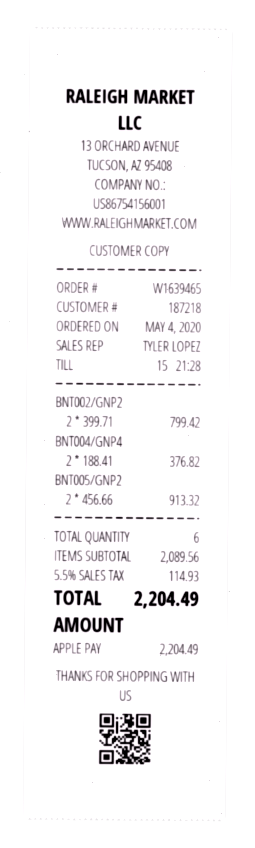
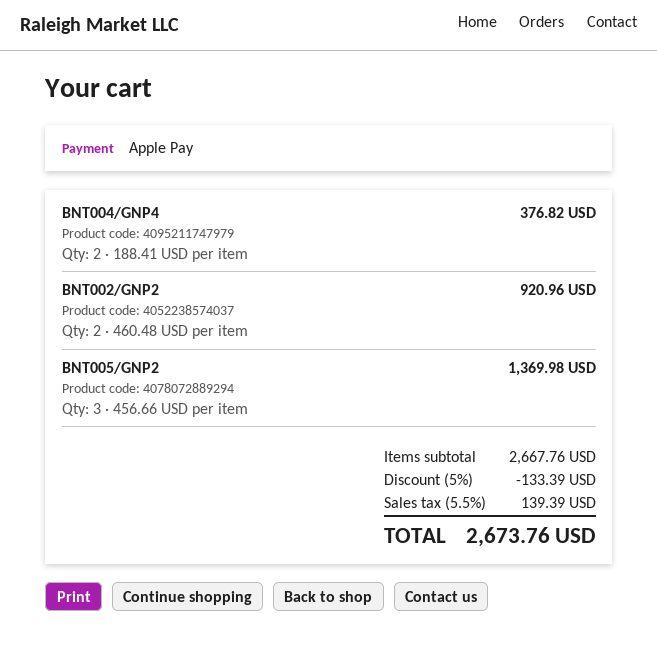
BNT002/GNP2: 2 x 399.71 = 799.42 -> 2 x 460.48 = 920.96
BNT005/GNP2: 2 x 456.66 = 913.32 -> 3 x 456.66 = 1369.98
subtotal: 2089.56 -> 2667.76
discount: none -> 5% = 133.39
tax: 5.5% = 114.93 -> 5.5% = 139.39
total: 2204.49 -> 2673.76

